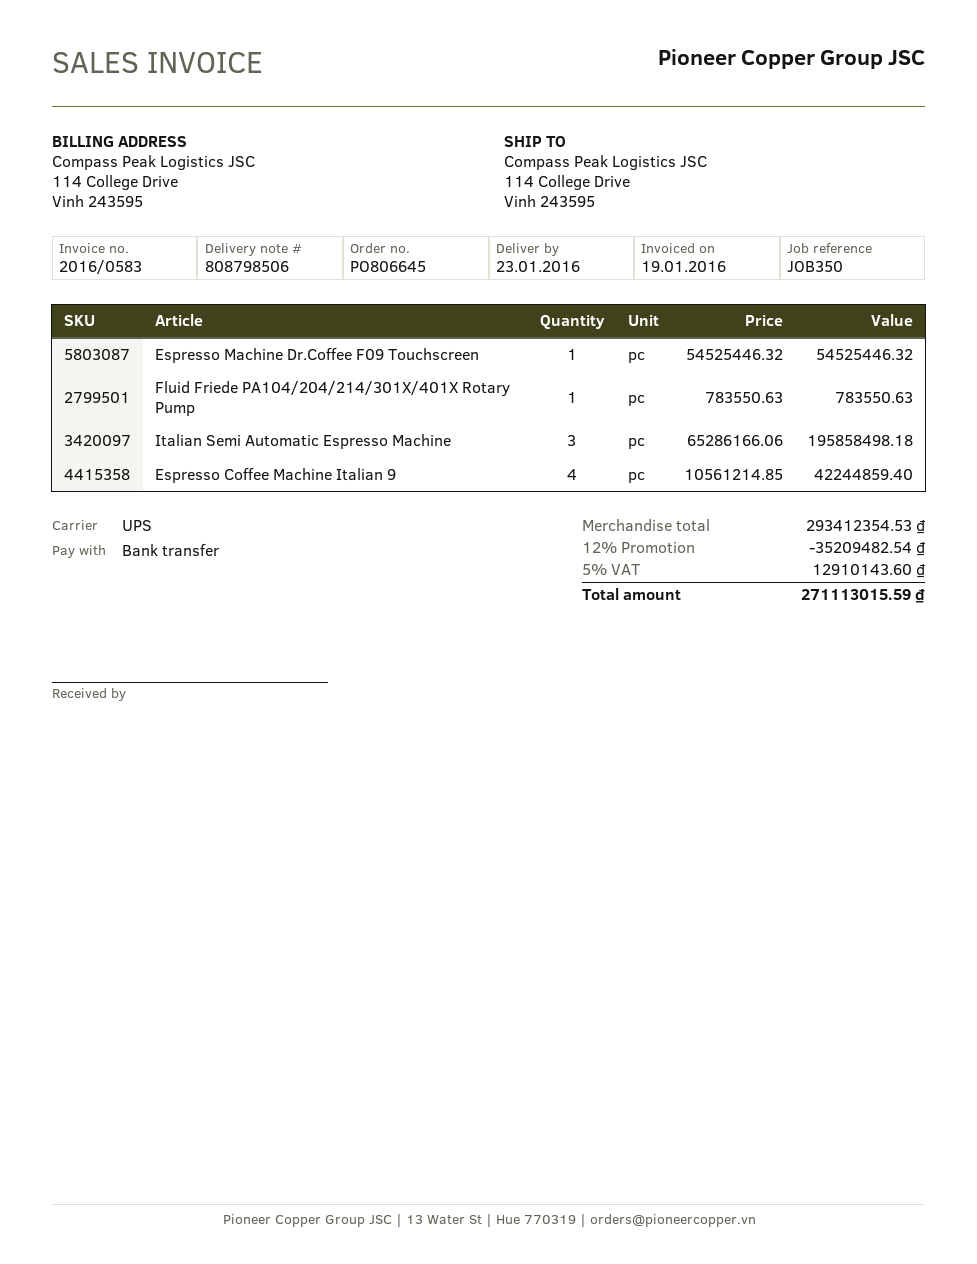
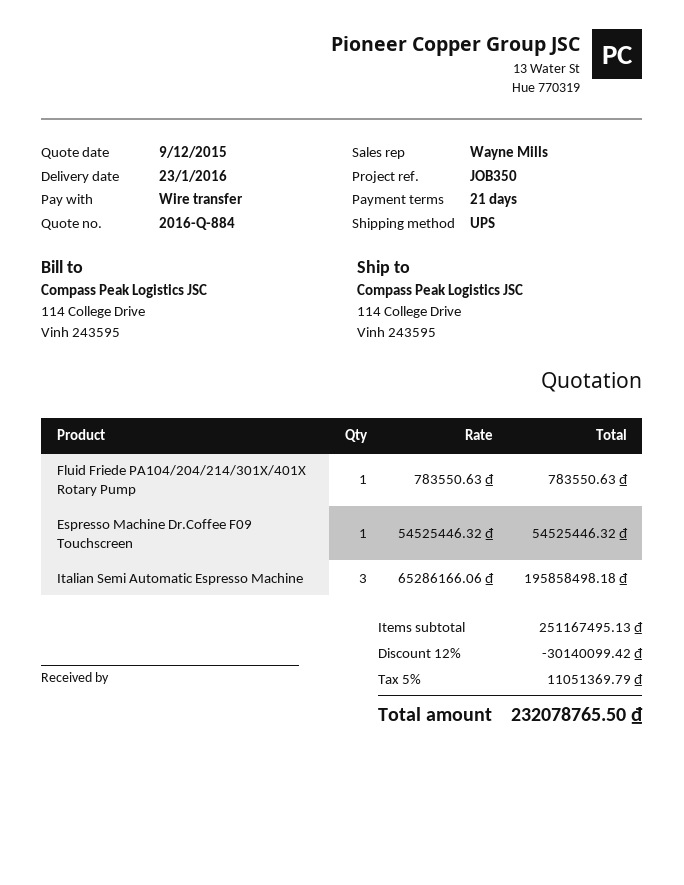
Espresso Coffee Machine Italian 9: 4 x 10561214.85 = 42244859.40 -> none
subtotal: 293412354.53 -> 251167495.13
discount: 12% = 35209482.54 -> 12% = 30140099.42
tax: 5% = 12910143.60 -> 5% = 11051369.79
total: 271113015.59 -> 232078765.50

